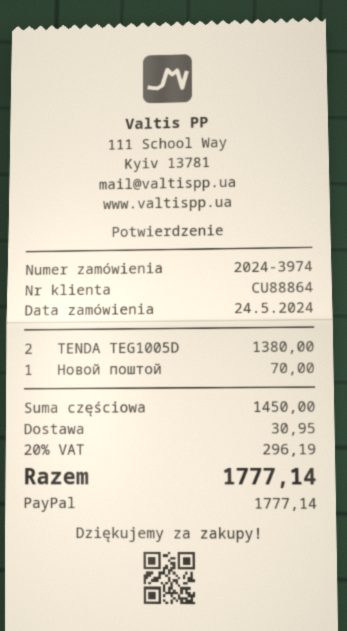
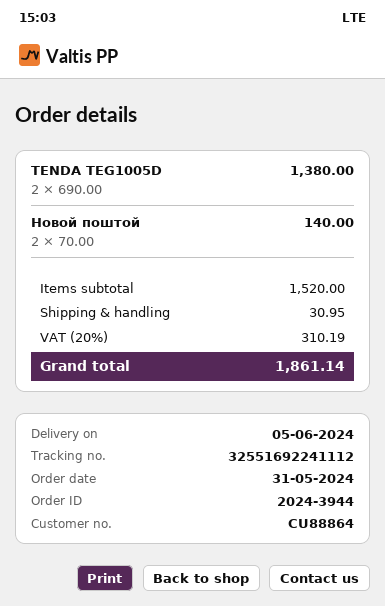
order number: 2024-3974 -> 2024-3944
order date: 2024-05-24 -> 2024-05-31
Новой поштой: 1 for 70.00 -> 2 for 140.00
subtotal: 1450.00 -> 1520.00
tax: 20% = 296.19 -> 20% = 310.19
total: 1777.14 -> 1861.14

